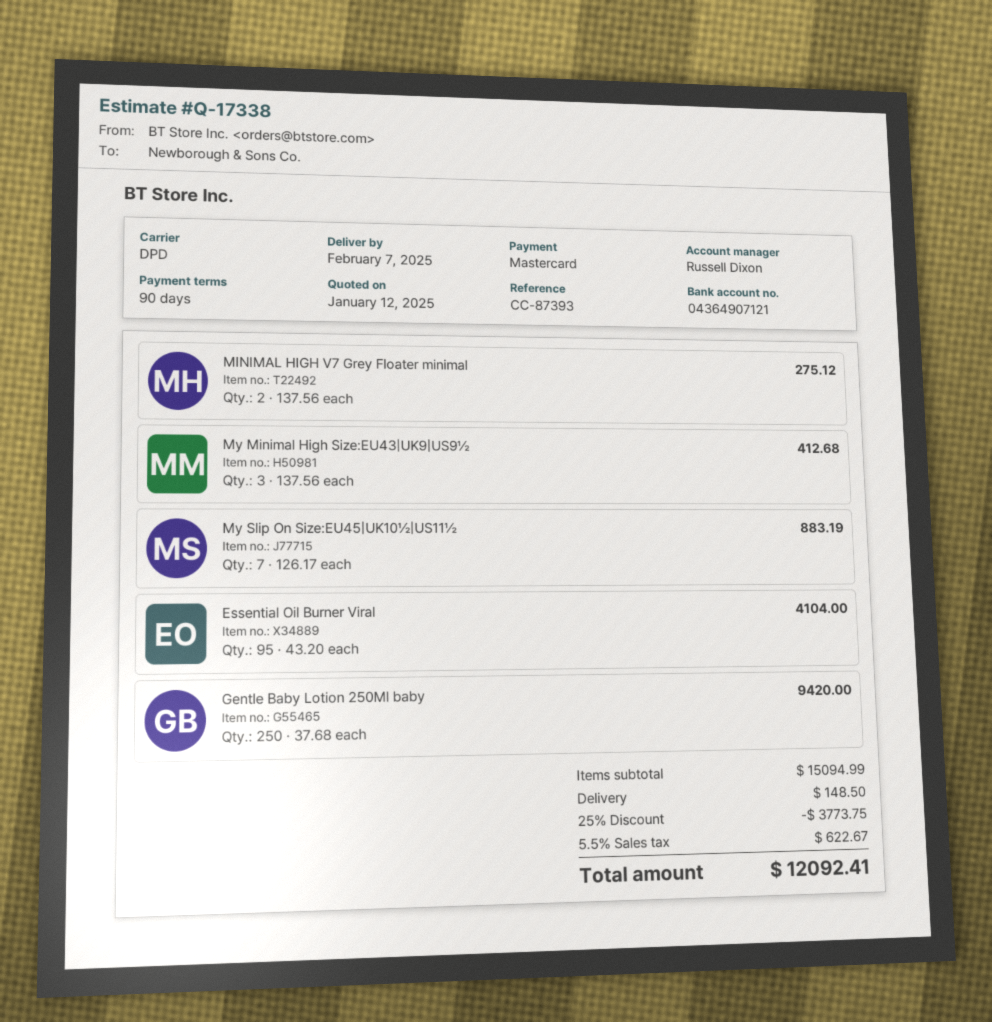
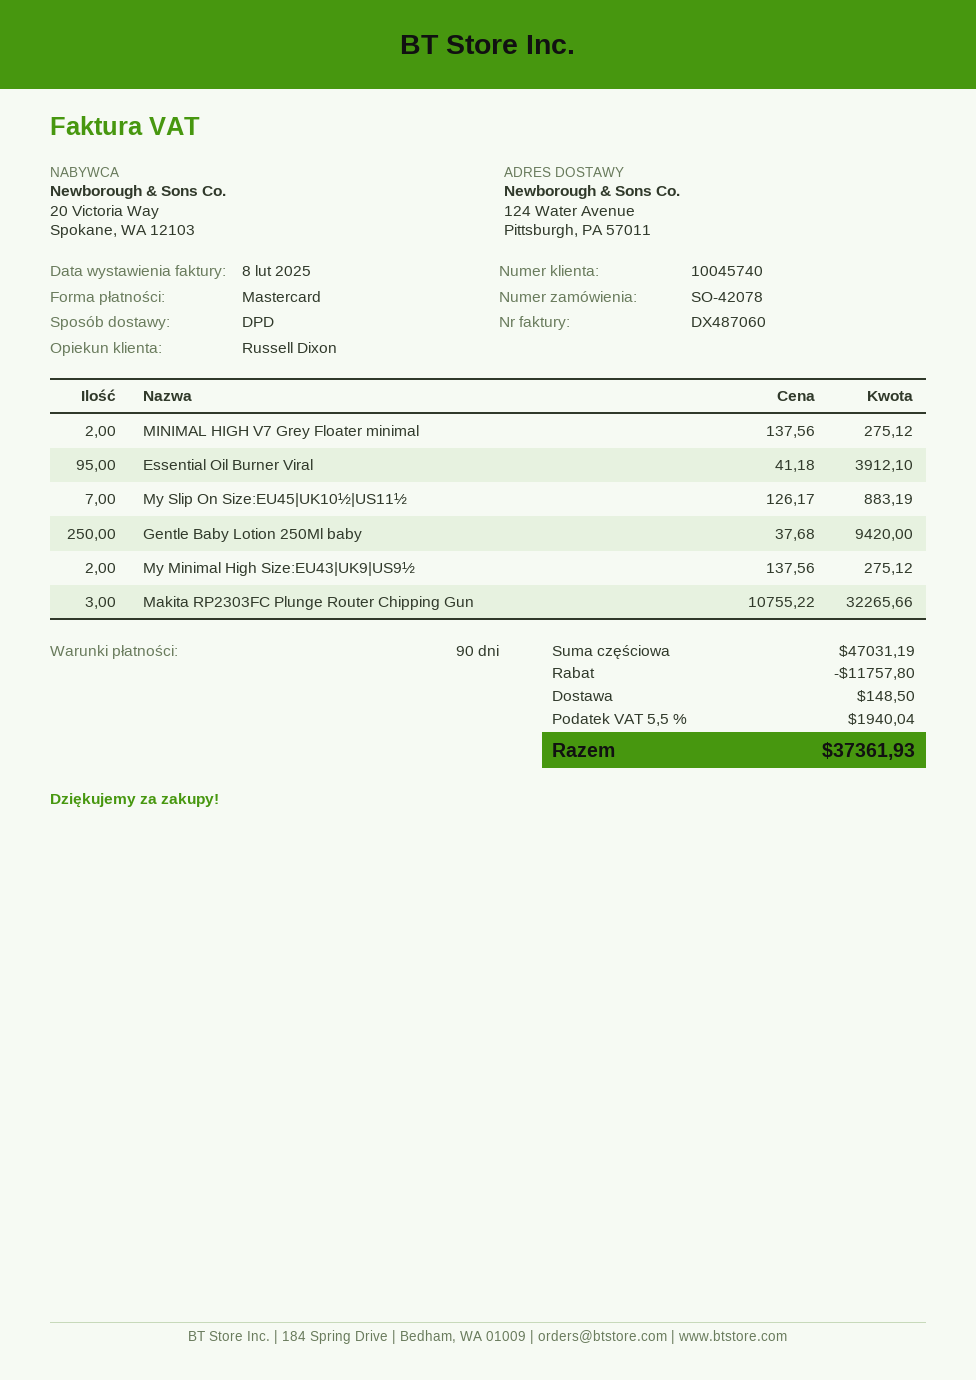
My Minimal High Size:EU43|UK9|US9½: 3 x 137.56 = 412.68 -> 2 x 137.56 = 275.12
Essential Oil Burner Viral: 95 x 43.20 = 4104.00 -> 95 x 41.18 = 3912.10
Makita RP2303FC Plunge Router Chipping Gun: none -> 3 x 10755.22 = 32265.66
subtotal: 15094.99 -> 47031.19
discount: 3773.75 -> 11757.80
tax: 5.5% = 622.67 -> 5.5% = 1940.04
total: 12092.41 -> 37361.93

